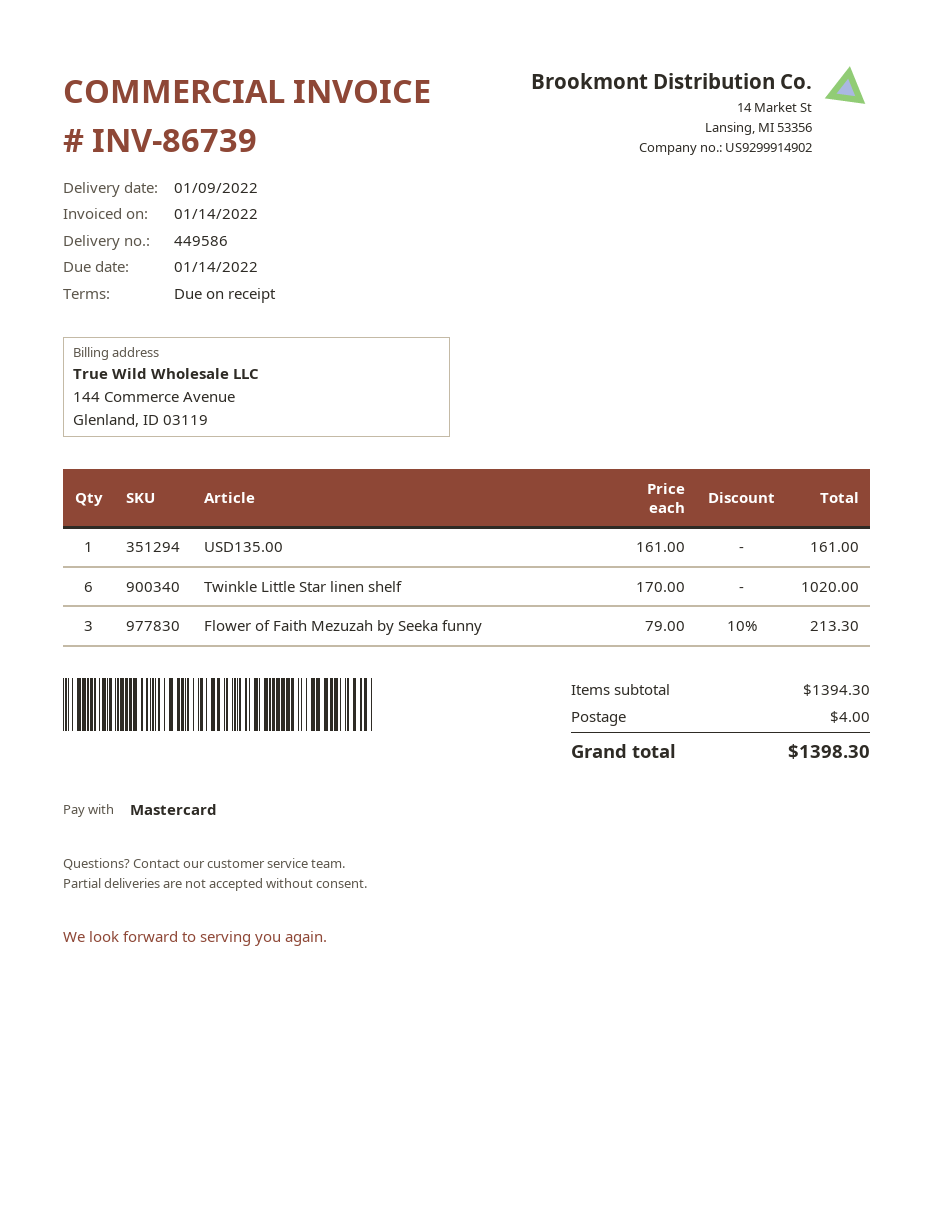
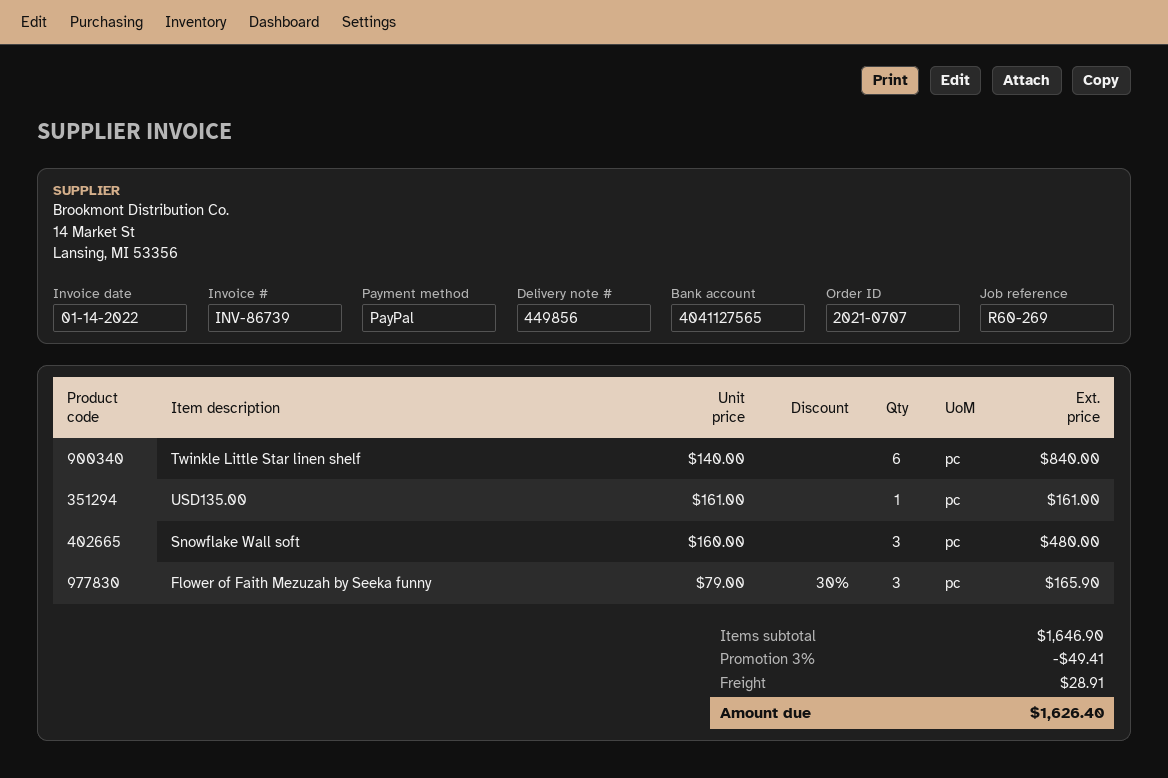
delivery note number: 449586 -> 449856
payment method: Mastercard -> PayPal
Twinkle Little Star linen shelf: 6 x 170.00 = 1020.00 -> 6 x 140.00 = 840.00
Flower of Faith Mezuzah by Seeka funny: 3 x 79.00 - 10% = 213.30 -> 3 x 79.00 - 30% = 165.90
Snowflake Wall soft: none -> 3 x 160.00 = 480.00
subtotal: 1394.30 -> 1646.90
discount: none -> 3% = 49.41
shipping: 4.00 -> 28.91
total: 1398.30 -> 1626.40

